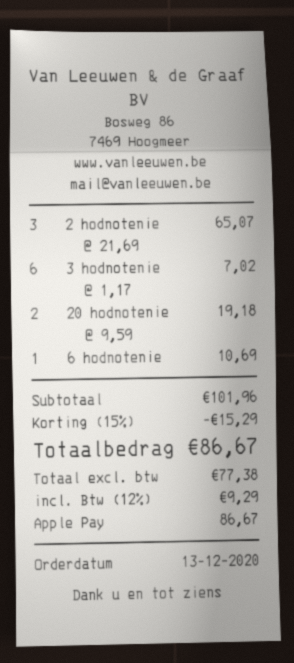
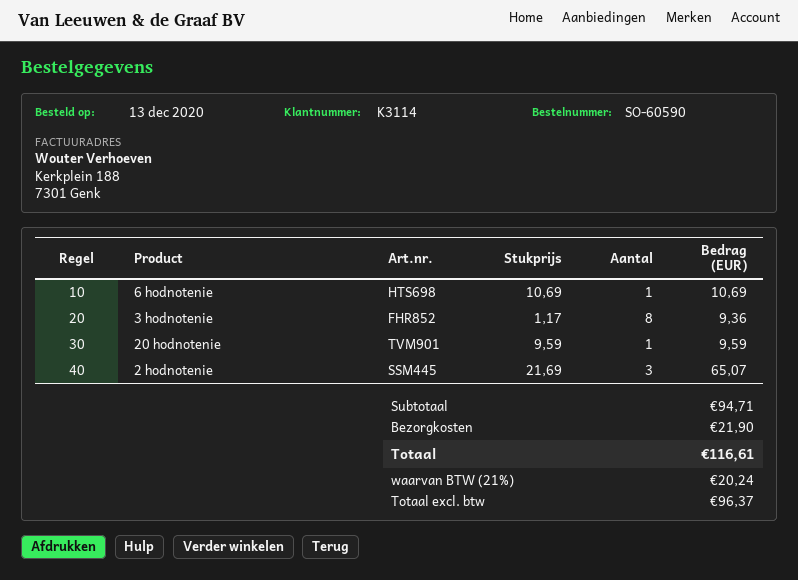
3 hodnotenie: 6 x 1.17 = 7.02 -> 8 x 1.17 = 9.36
20 hodnotenie: 2 x 9.59 = 19.18 -> 1 x 9.59 = 9.59
subtotal: 101.96 -> 94.71
discount: 15% = 15.29 -> none
shipping: none -> 21.90
net: 77.38 -> 96.37
tax: 12% = 9.29 -> 21% = 20.24
total: 86.67 -> 116.61

